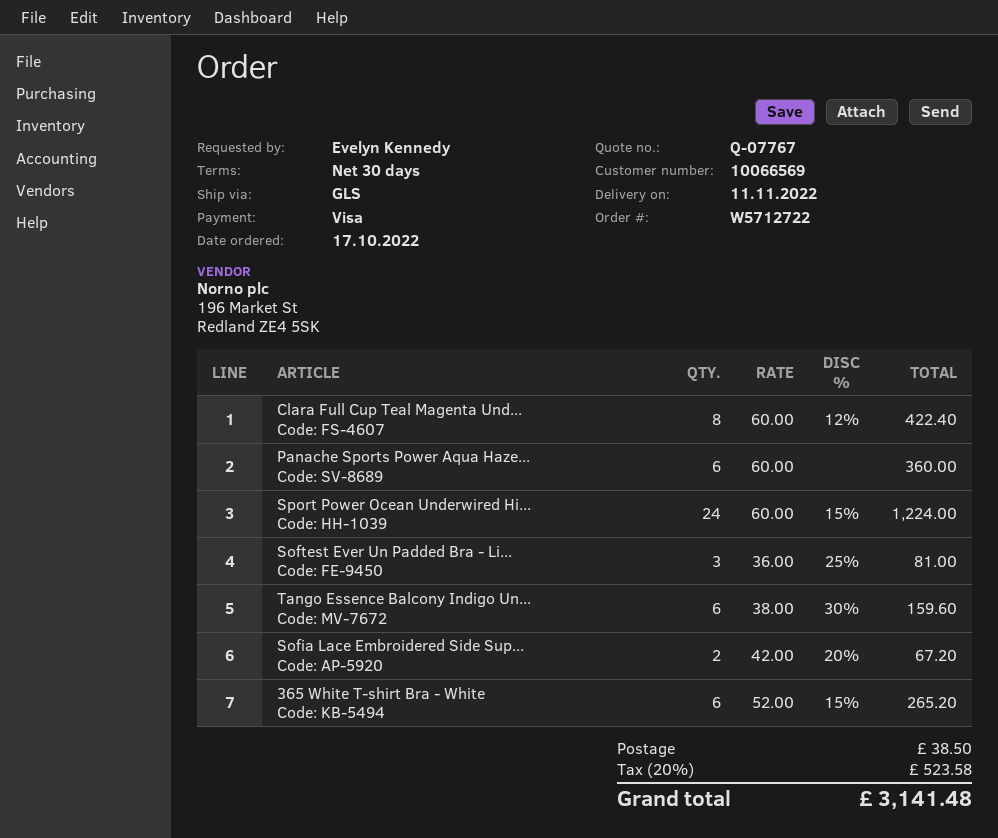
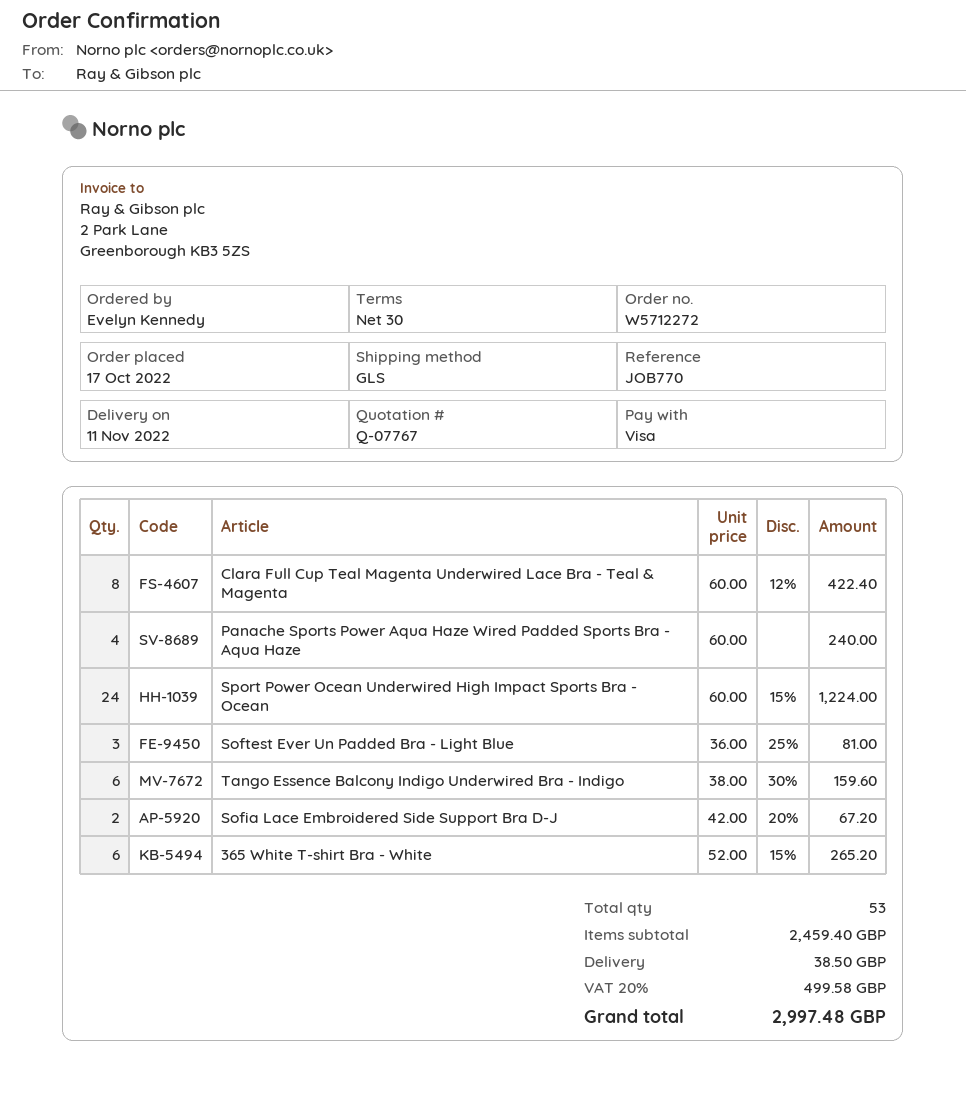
order number: W5712722 -> W5712272
Panache Sports Power Aqua Haze...: 6 x 60.00 = 360.00 -> 4 x 60.00 = 240.00
tax: 20% = 523.58 -> 20% = 499.58
total: 3141.48 -> 2997.48

